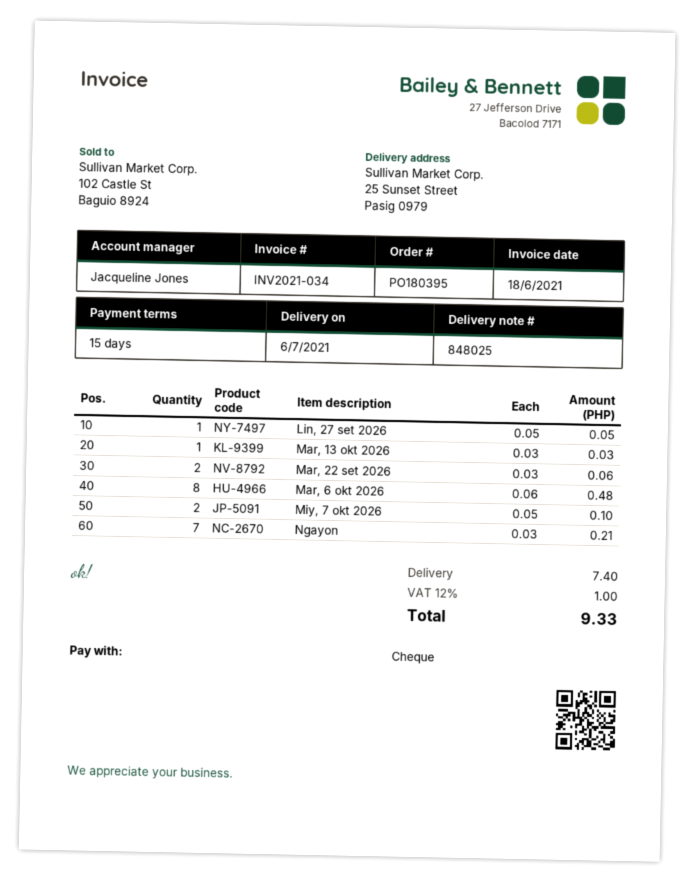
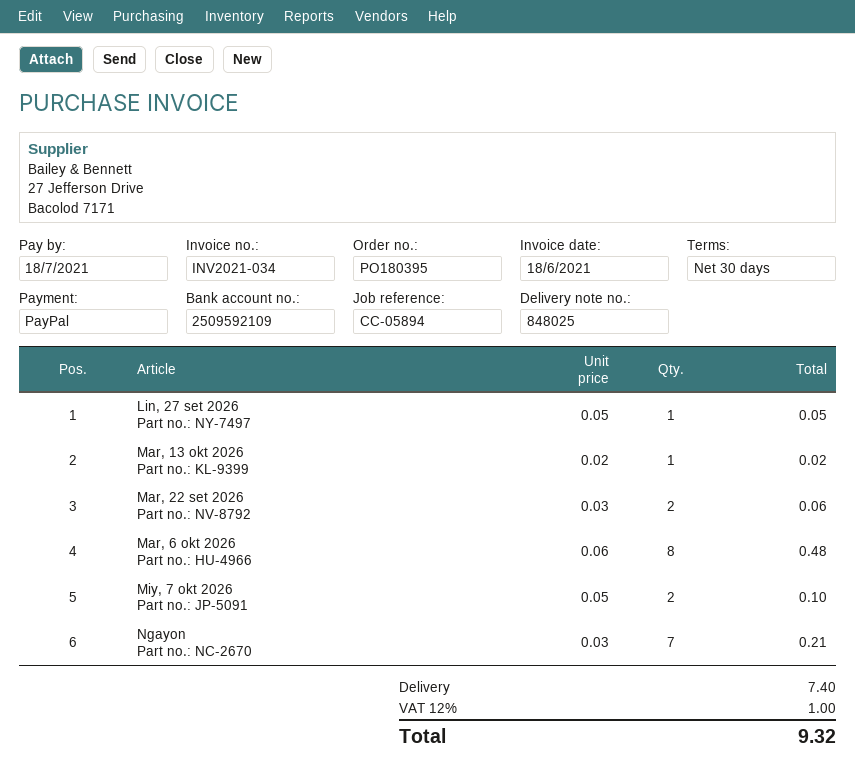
payment terms: 15 days -> 30 days
payment method: cheque -> PayPal
Mar, 13 okt 2026: 1 x 0.03 = 0.03 -> 1 x 0.02 = 0.02
total: 9.33 -> 9.32

